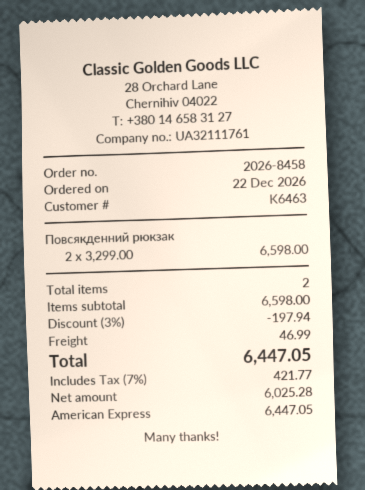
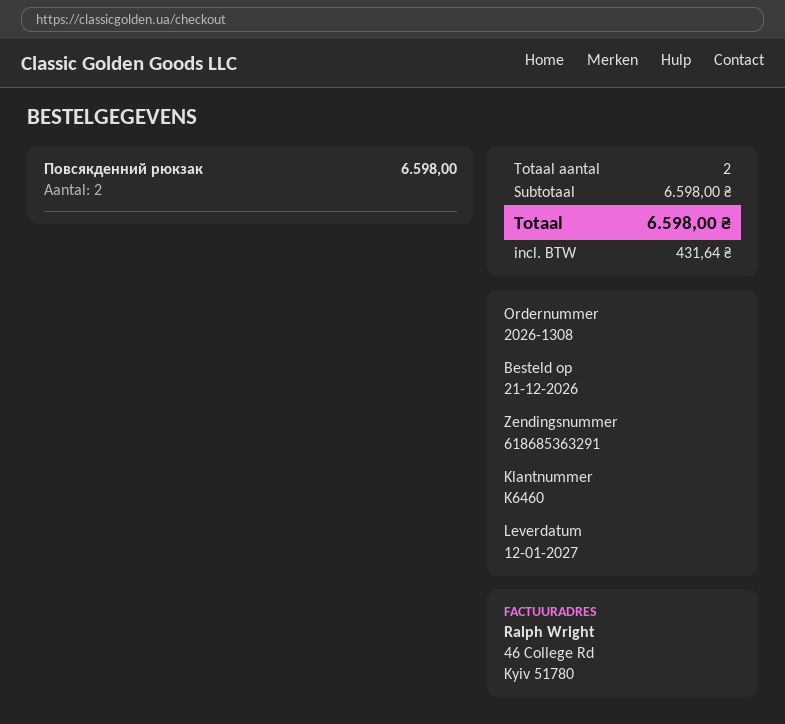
order number: 2026-8458 -> 2026-1308
order date: 2026-12-22 -> 2026-12-21
customer number: K6463 -> K6460
discount: 3% = 197.94 -> none
shipping: 46.99 -> none
tax: 421.77 -> 431.64
total: 6447.05 -> 6598.00

